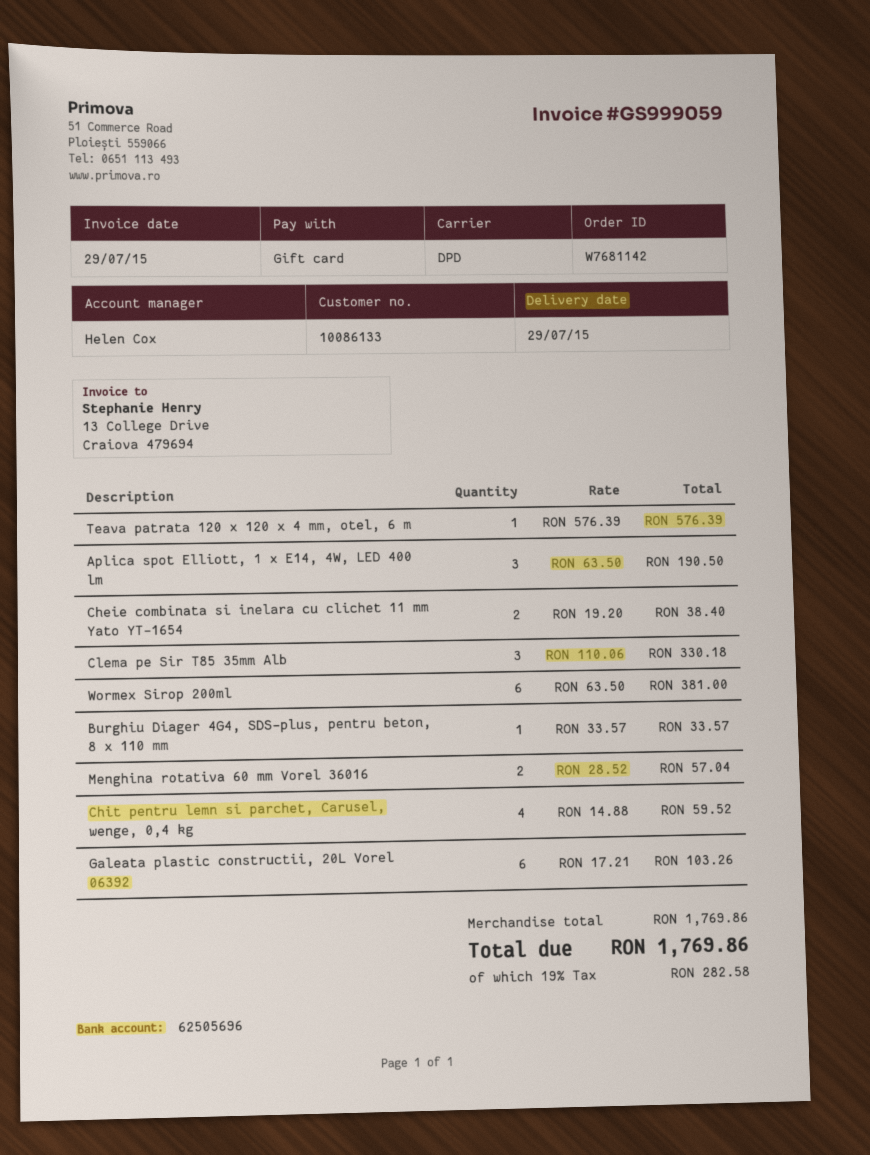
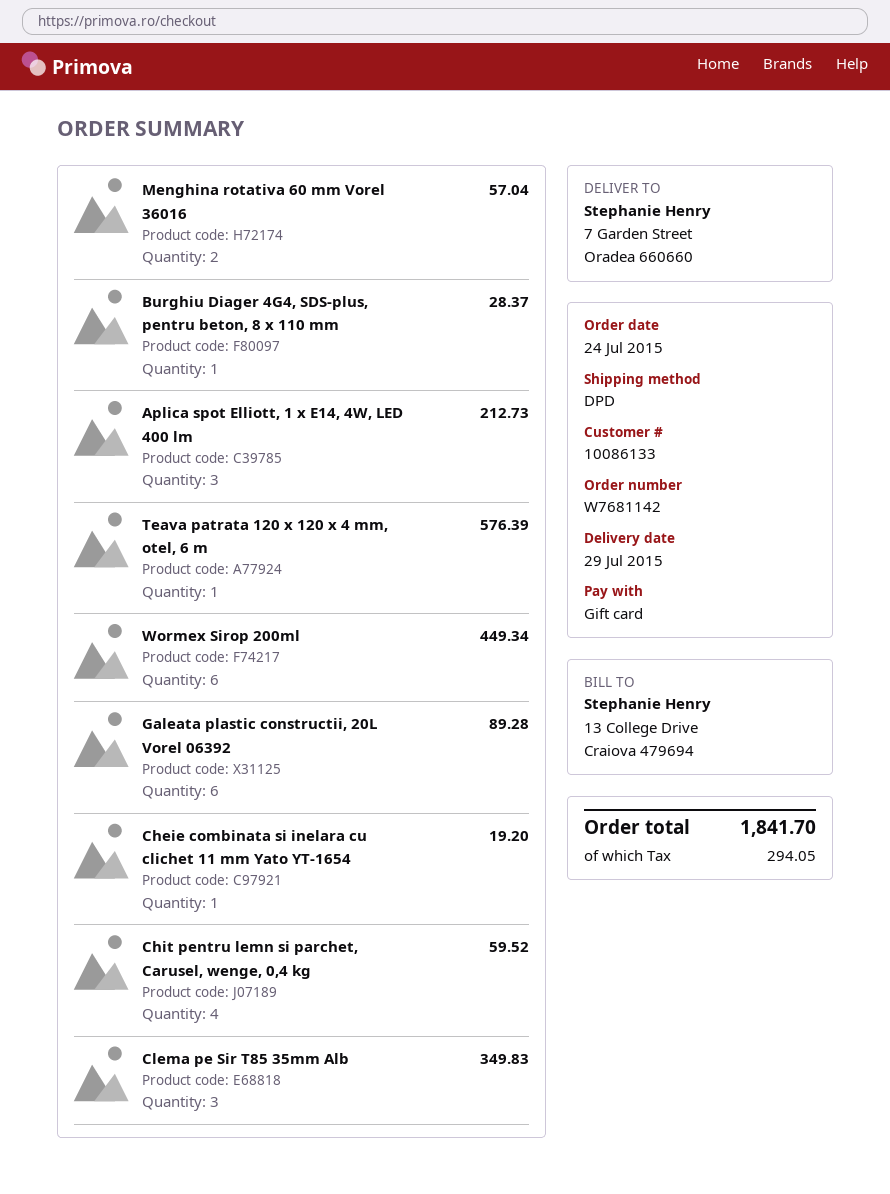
Aplica spot Elliott, 1 x E14, 4W, LED 400 lm: 3 for 190.50 -> 3 for 212.73
Cheie combinata si inelara cu clichet 11 mm Yato YT-1654: 2 for 38.40 -> 1 for 19.20
Clema pe Sir T85 35mm Alb: 3 for 330.18 -> 3 for 349.83
Wormex Sirop 200ml: 6 for 381.00 -> 6 for 449.34
Burghiu Diager 4G4, SDS-plus, pentru beton, 8 x 110 mm: 1 for 33.57 -> 1 for 28.37
Galeata plastic constructii, 20L Vorel 06392: 6 for 103.26 -> 6 for 89.28
tax: 282.58 -> 294.05
total: 1769.86 -> 1841.70

